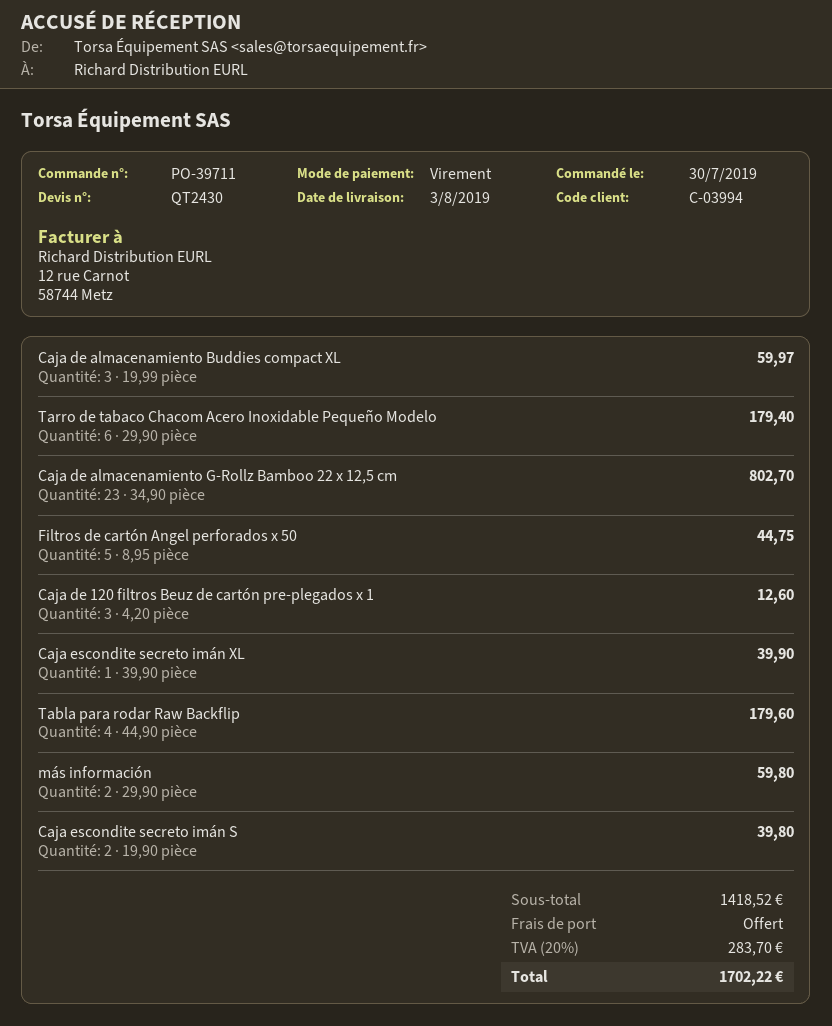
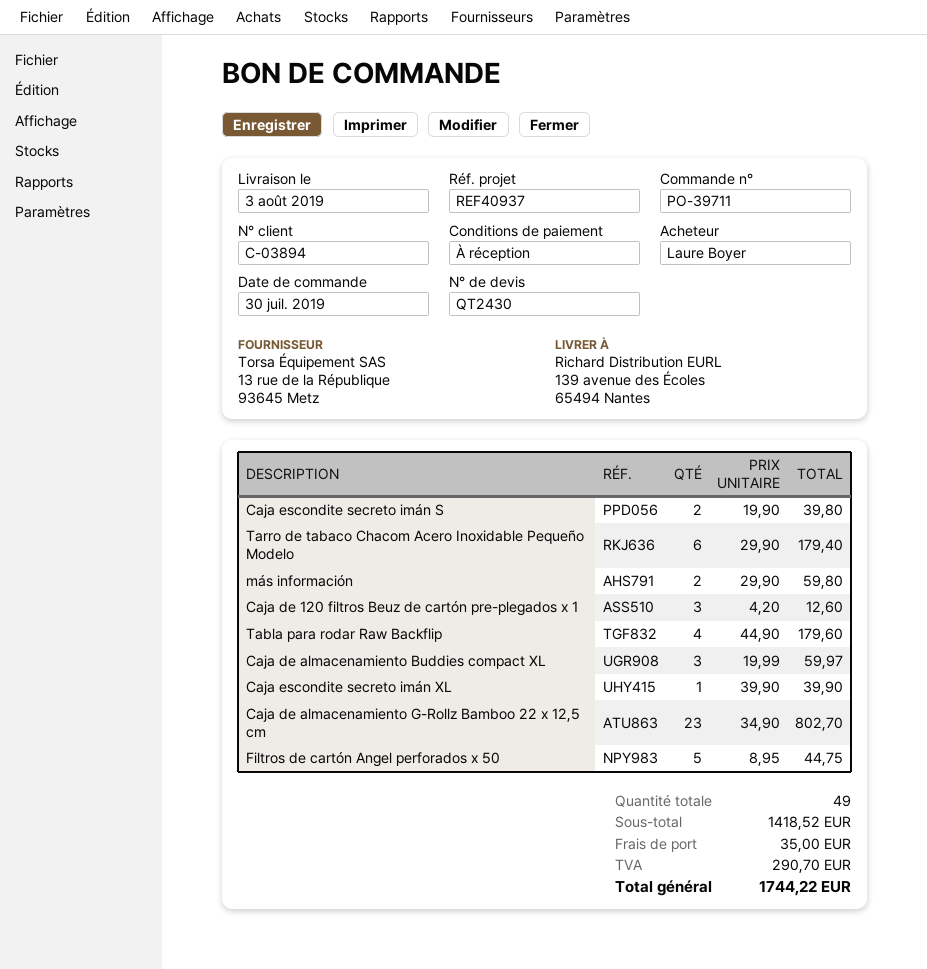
customer number: C-03994 -> C-03894
shipping: 0.00 -> 35.00
tax: 283.70 -> 290.70
total: 1702.22 -> 1744.22

